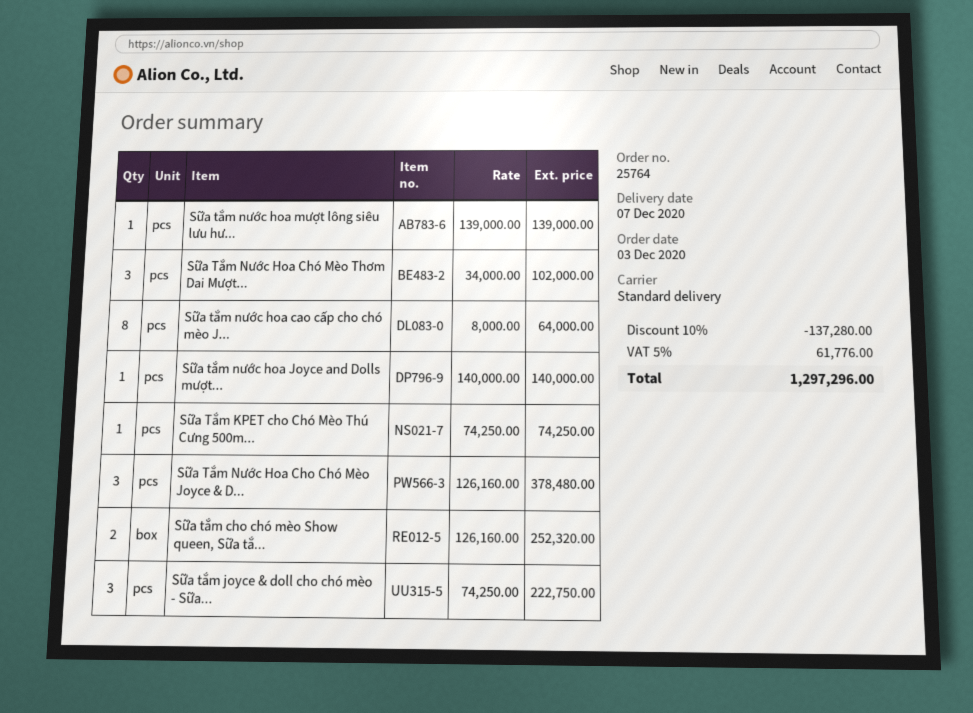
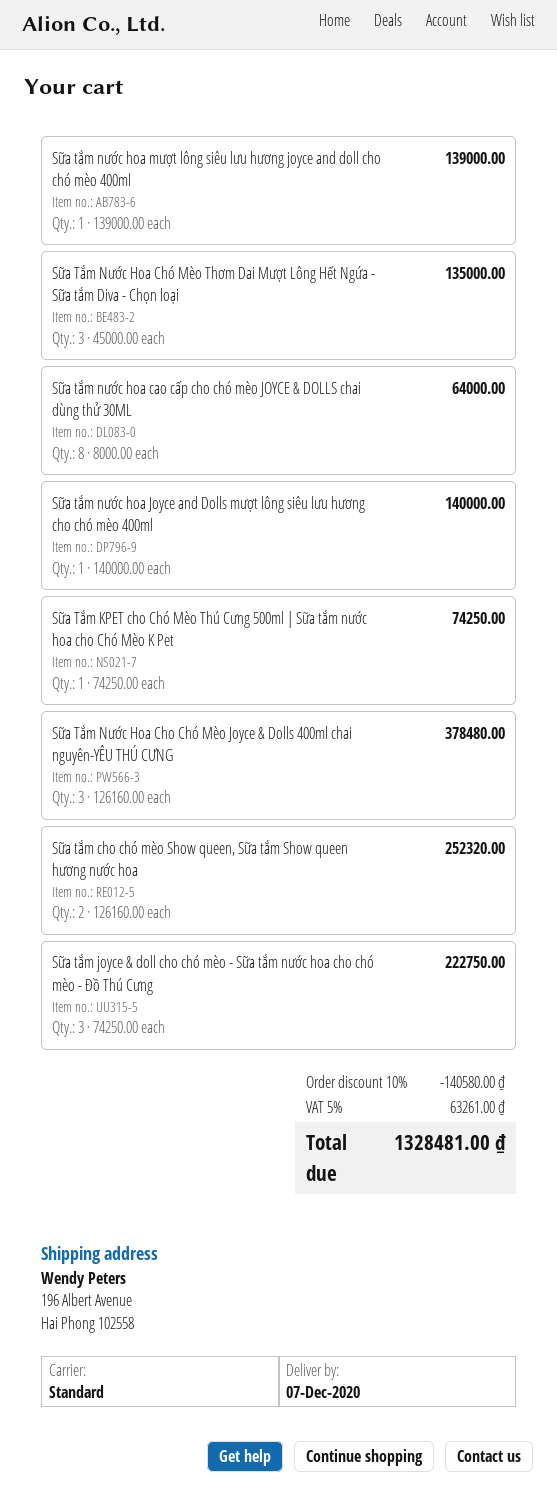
Sữa Tắm Nước Hoa Chó Mèo Thơm Dai Mượt...: 3 x 34000.00 = 102000.00 -> 3 x 45000.00 = 135000.00
discount: 10% = 137280.00 -> 10% = 140580.00
tax: 5% = 61776.00 -> 5% = 63261.00
total: 1297296.00 -> 1328481.00

